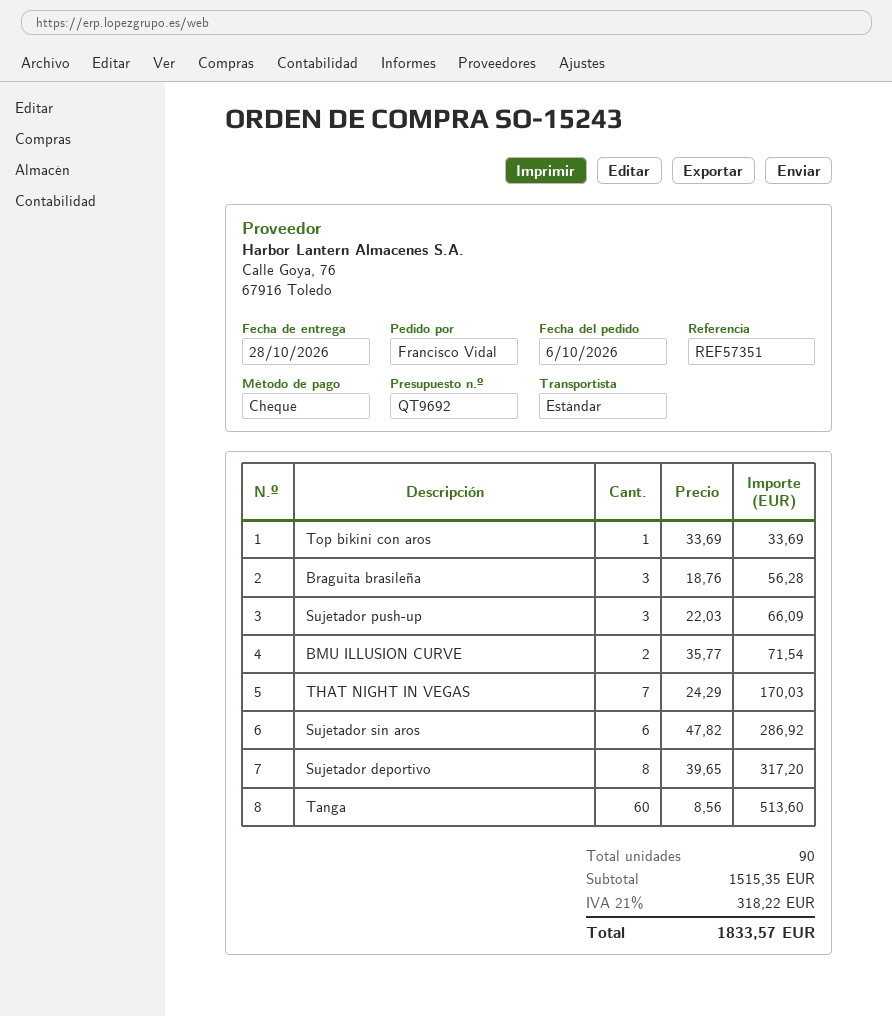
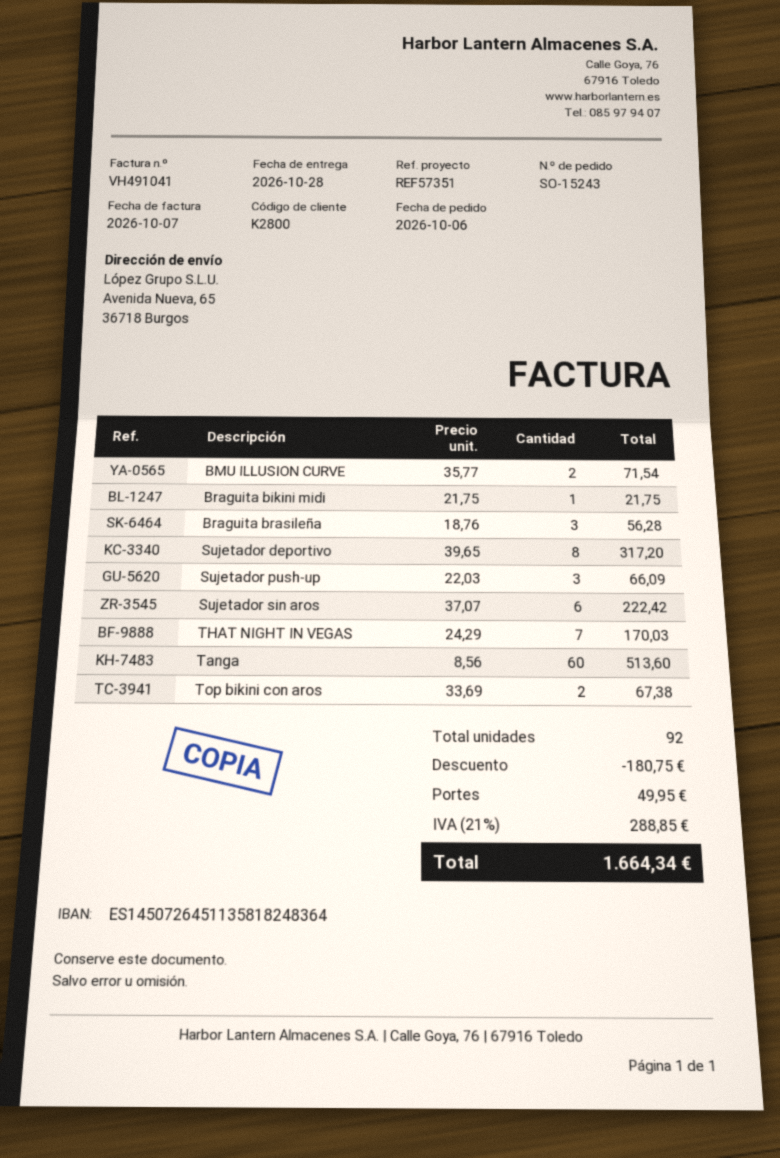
Top bikini con aros: 1 x 33.69 = 33.69 -> 2 x 33.69 = 67.38
Sujetador sin aros: 6 x 47.82 = 286.92 -> 6 x 37.07 = 222.42
Braguita bikini midi: none -> 1 x 21.75 = 21.75
total quantity: 90 -> 92
discount: none -> 180.75
shipping: none -> 49.95
tax: 21% = 318.22 -> 21% = 288.85
total: 1833.57 -> 1664.34

